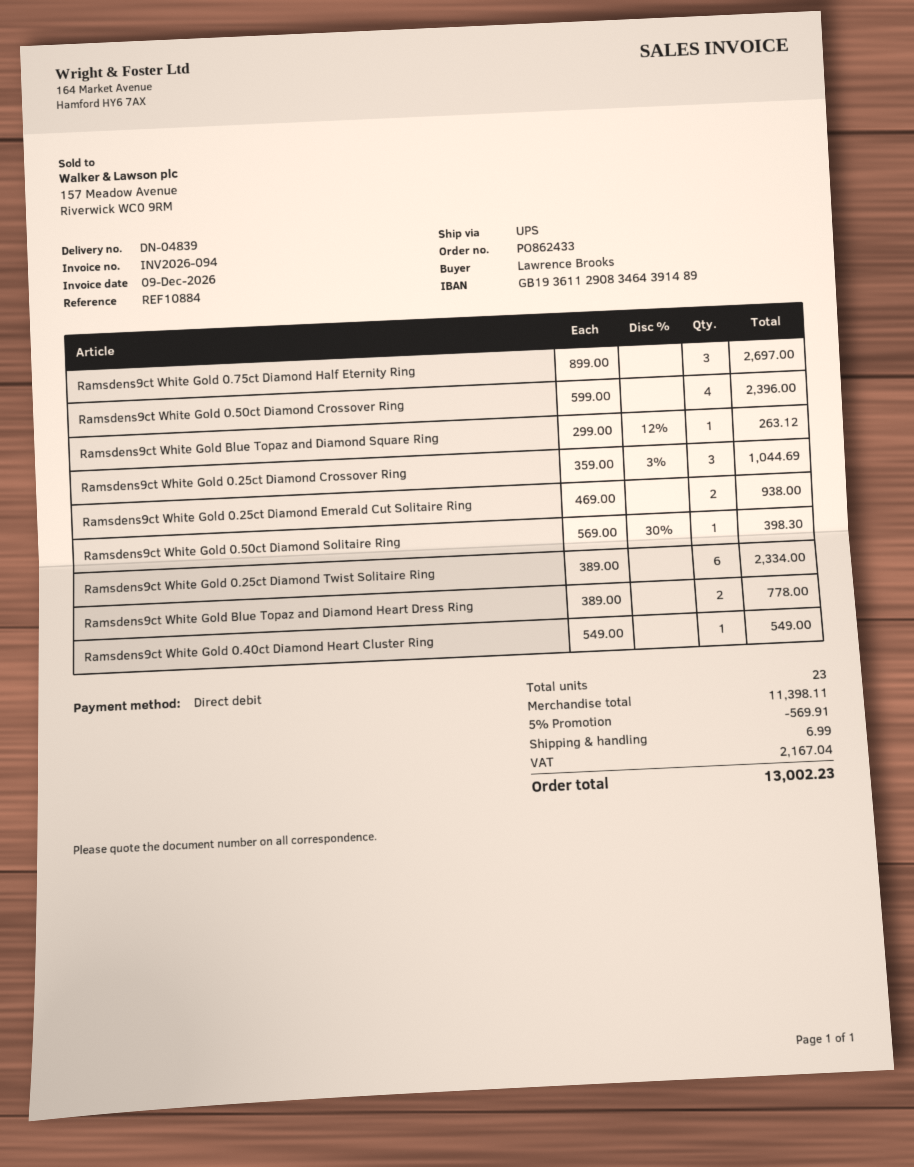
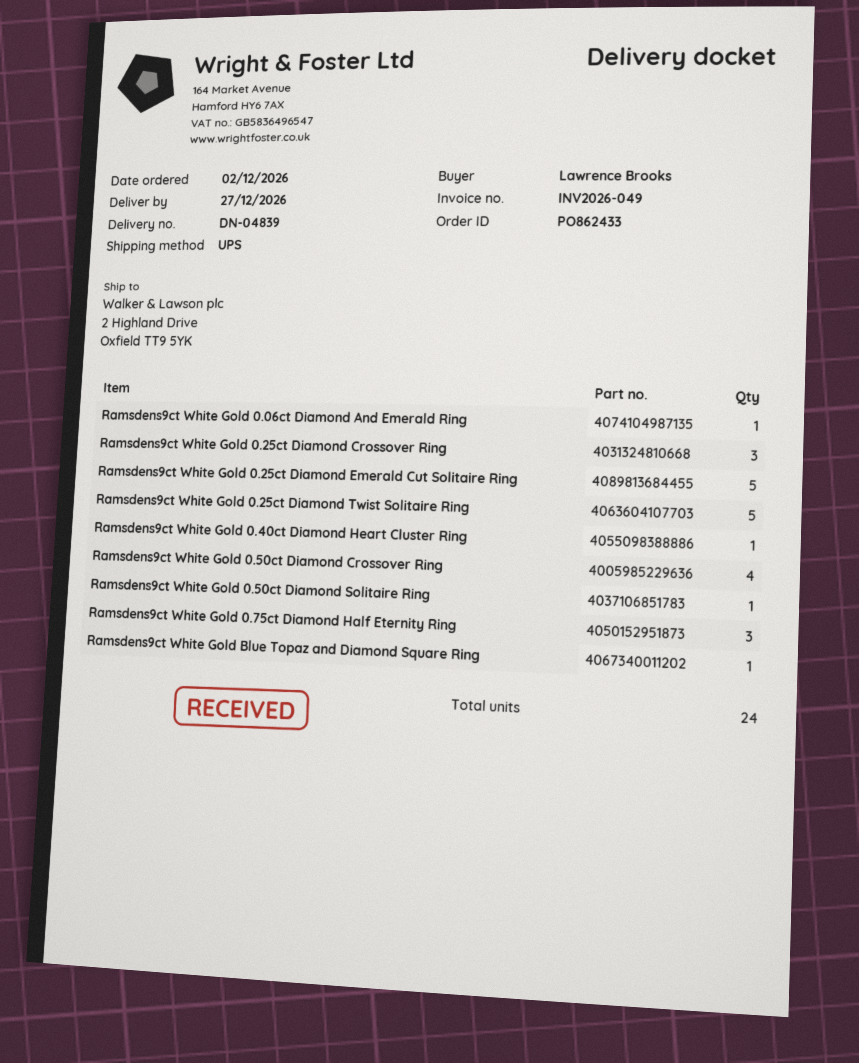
invoice number: INV2026-094 -> INV2026-049
Ramsdens9ct White Gold 0.25ct Diamond Emerald Cut Solitaire Ring: 2 -> 5
Ramsdens9ct White Gold 0.25ct Diamond Twist Solitaire Ring: 6 -> 5
Ramsdens9ct White Gold Blue Topaz and Diamond Heart Dress Ring: 2 -> none
Ramsdens9ct White Gold 0.06ct Diamond And Emerald Ring: none -> 1
total quantity: 23 -> 24

